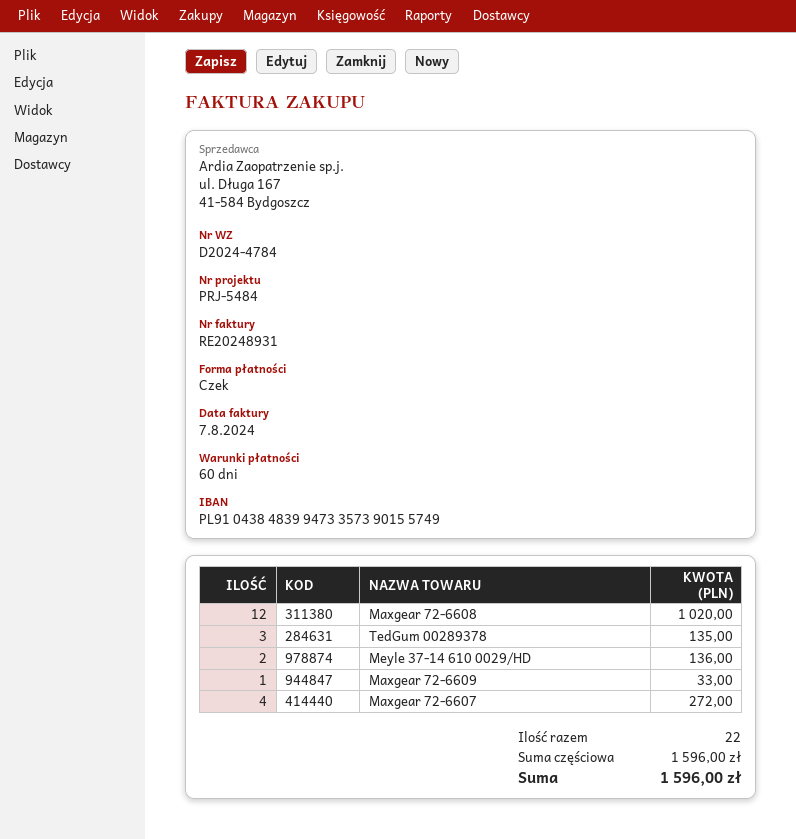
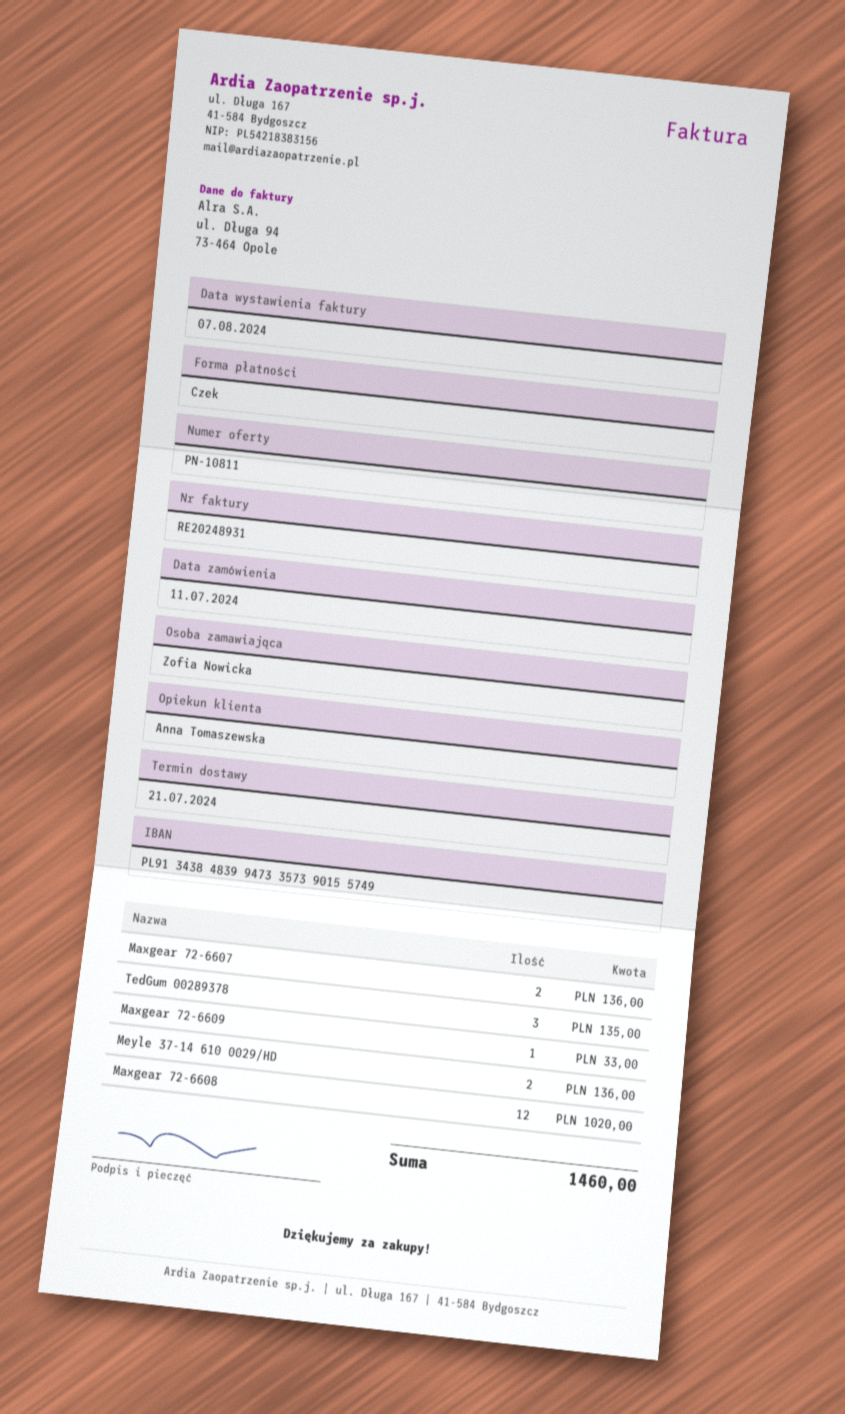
bank account: PL91043848399473357390155749 -> PL91343848399473357390155749
Maxgear 72-6607: 4 for 272.00 -> 2 for 136.00
total: 1596.00 -> 1460.00

